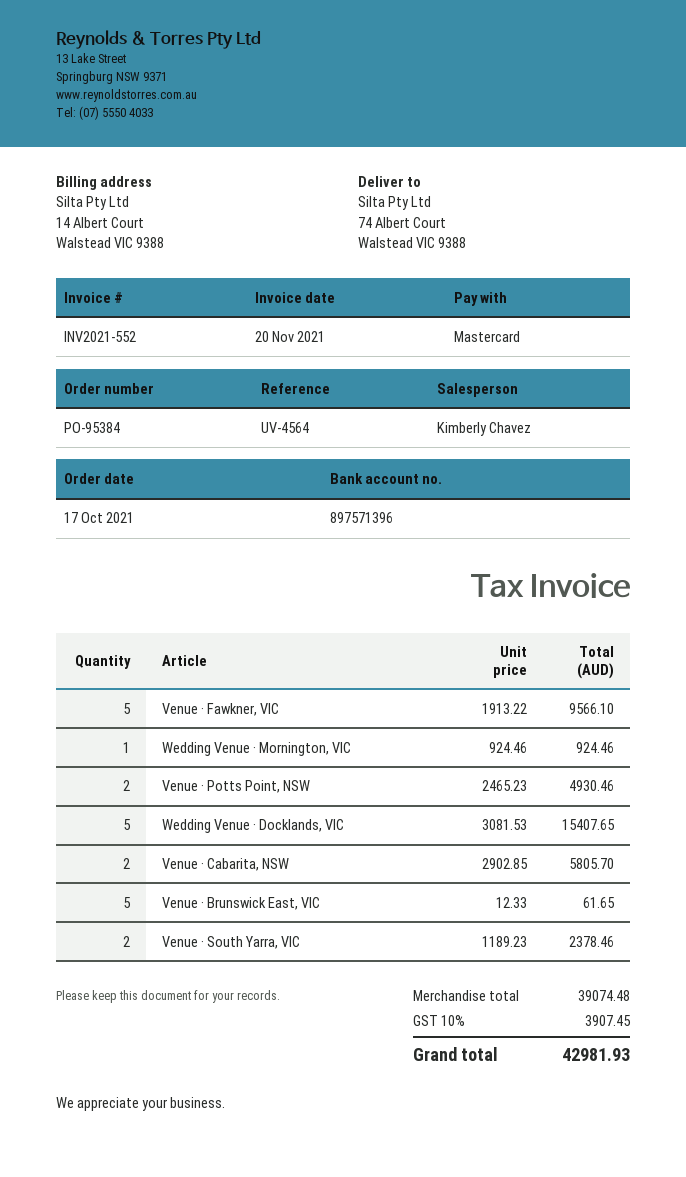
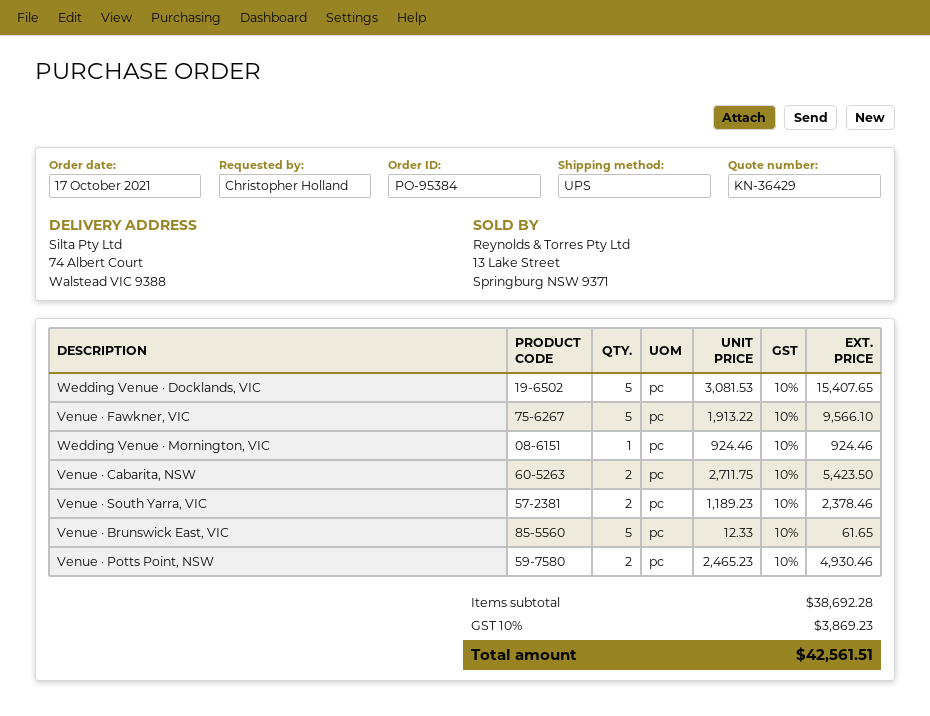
Venue · Cabarita, NSW: 2 x 2902.85 = 5805.70 -> 2 x 2711.75 = 5423.50
subtotal: 39074.48 -> 38692.28
tax: 10% = 3907.45 -> 10% = 3869.23
total: 42981.93 -> 42561.51

